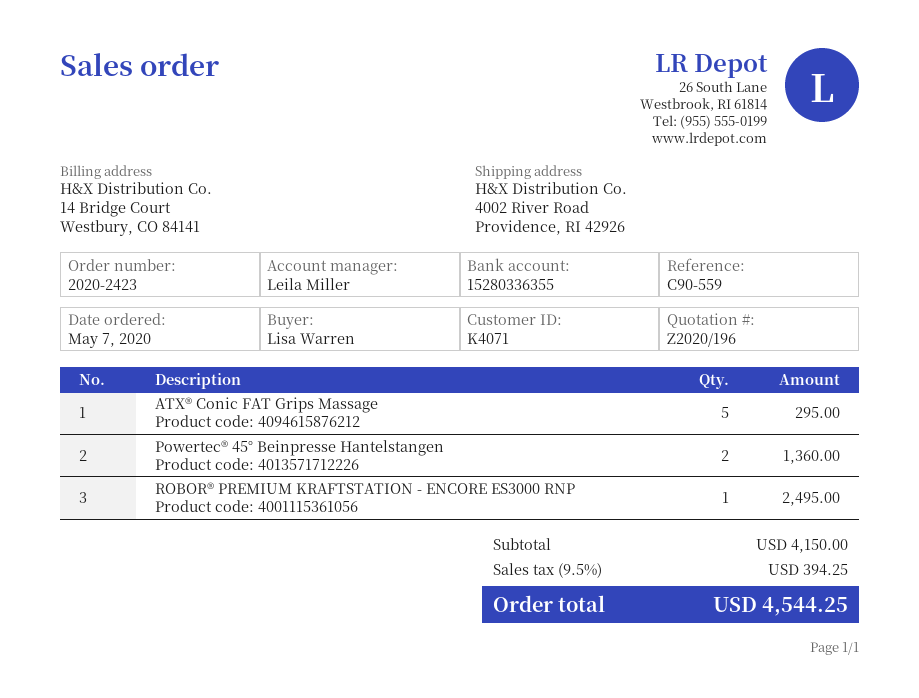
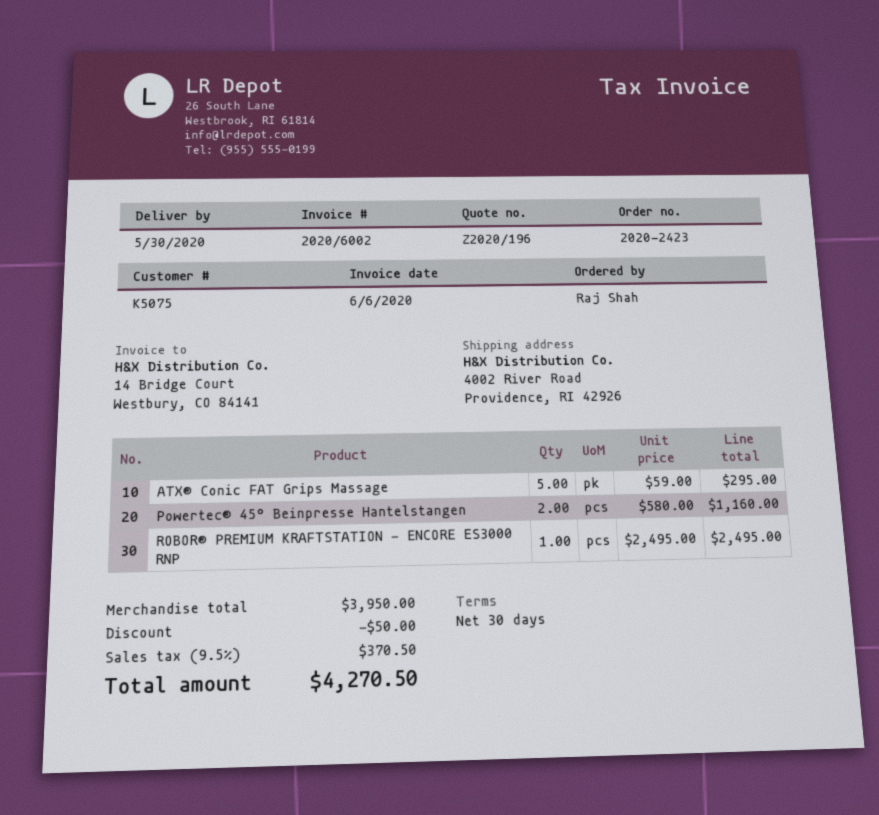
customer number: K4071 -> K5075
ordered by: Lisa Warren -> Raj Shah
Powertec® 45° Beinpresse Hantelstangen: 2 for 1360.00 -> 2 for 1160.00
subtotal: 4150.00 -> 3950.00
discount: none -> 50.00
tax: 9.5% = 394.25 -> 9.5% = 370.50
total: 4544.25 -> 4270.50

